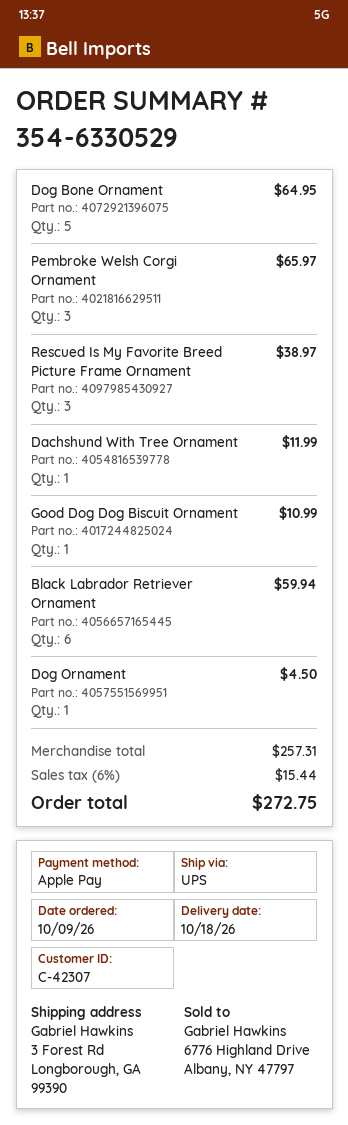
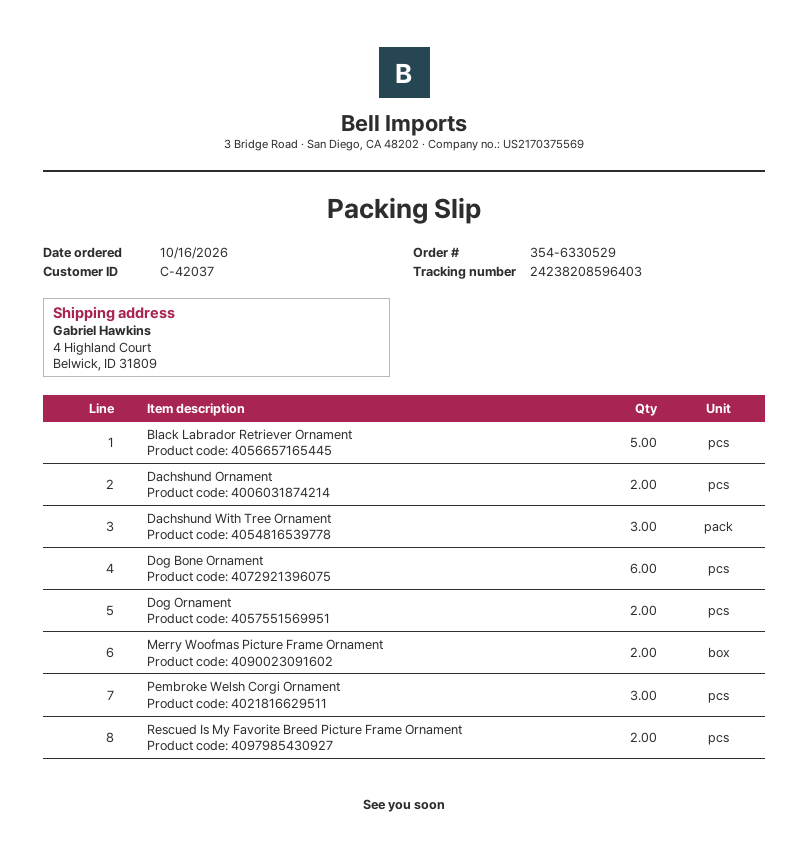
order date: 2026-10-09 -> 2026-10-16
customer number: C-42307 -> C-42037
ship to: 3 Forest Rd, Longborough, GA 99390 -> 4 Highland Court, Belwick, ID 31809
Dog Bone Ornament: 5 -> 6
Rescued Is My Favorite Breed Picture Frame Ornament: 3 -> 2
Dachshund With Tree Ornament: 1 -> 3
Good Dog Dog Biscuit Ornament: 1 -> none
Black Labrador Retriever Ornament: 6 -> 5
Dog Ornament: 1 -> 2
Dachshund Ornament: none -> 2
Merry Woofmas Picture Frame Ornament: none -> 2

